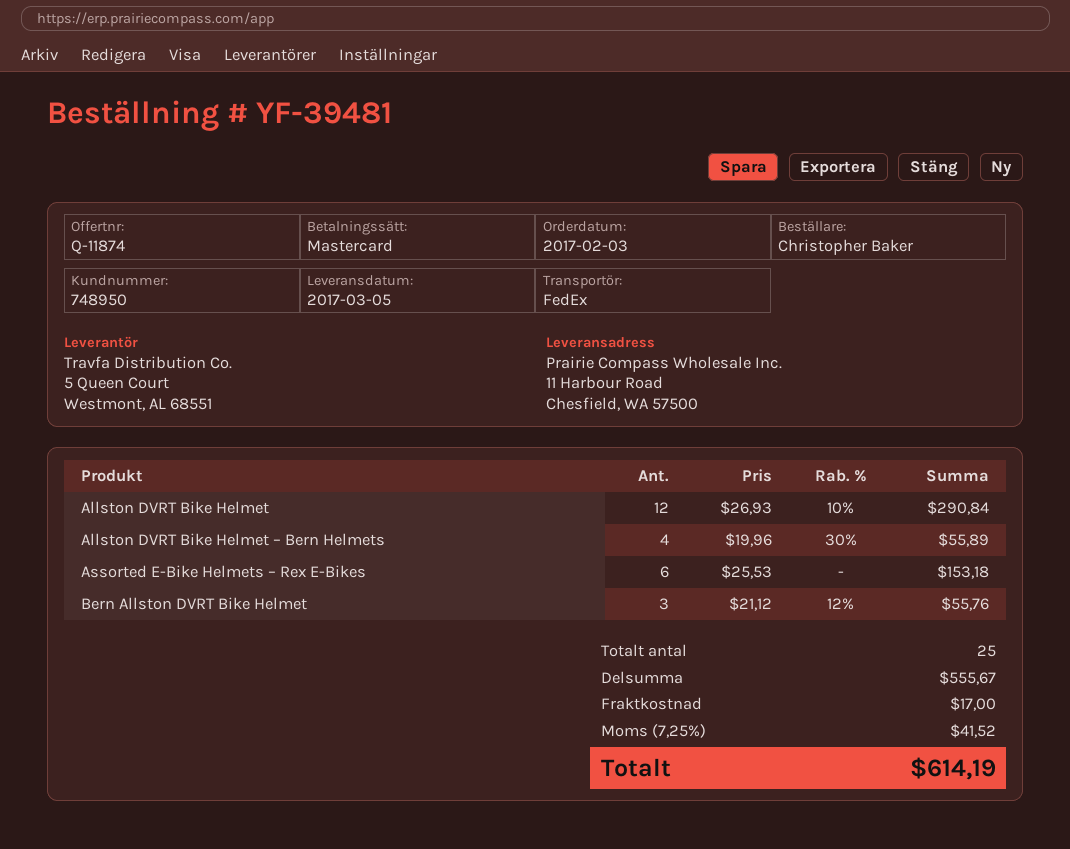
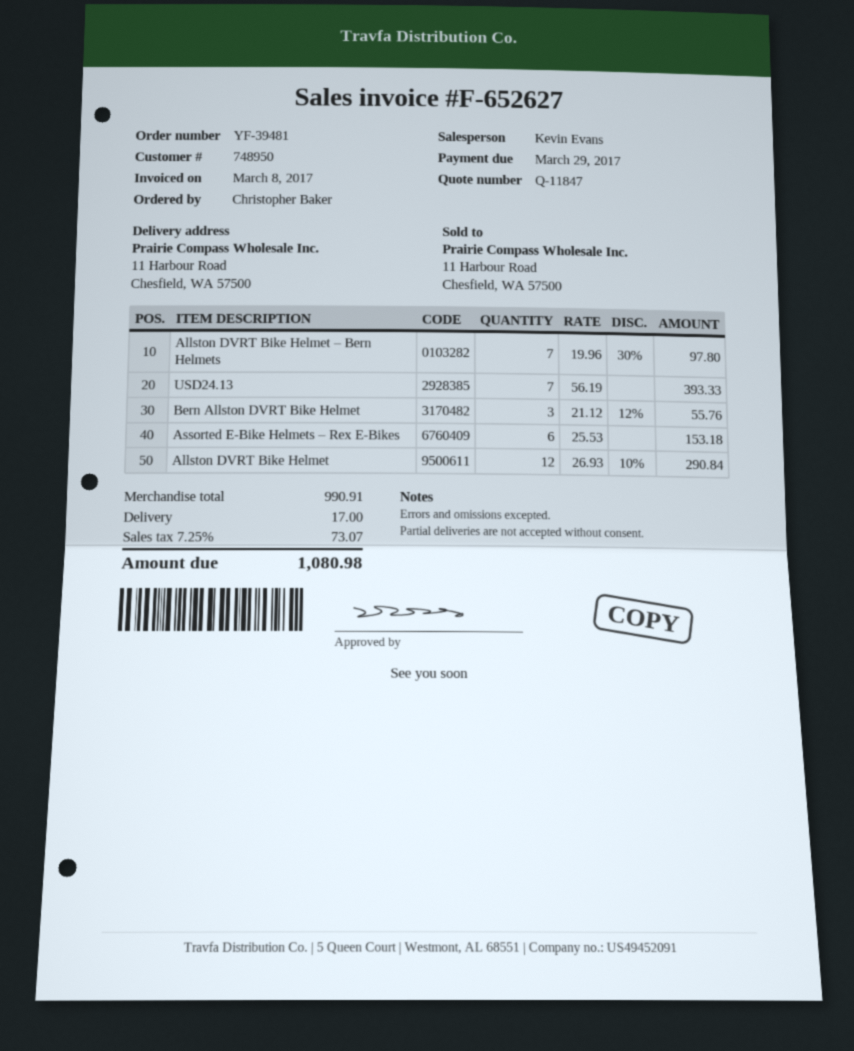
quote number: Q-11874 -> Q-11847
Allston DVRT Bike Helmet – Bern Helmets: 4 x 19.96 - 30% = 55.89 -> 7 x 19.96 - 30% = 97.80
USD24.13: none -> 7 x 56.19 = 393.33
subtotal: 555.67 -> 990.91
tax: 7.25% = 41.52 -> 7.25% = 73.07
total: 614.19 -> 1080.98

